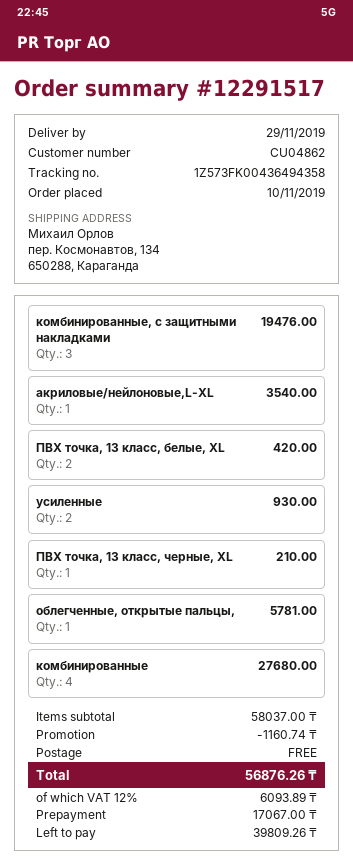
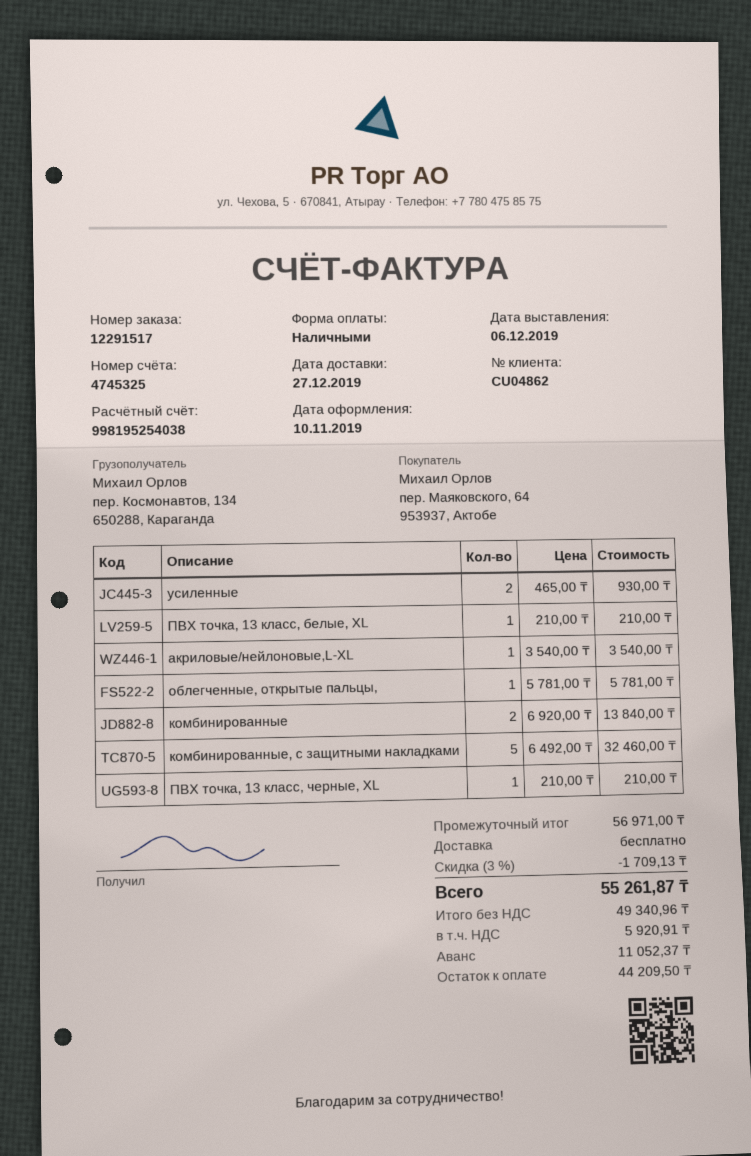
delivery date: 2019-11-29 -> 2019-12-27
комбинированные, с защитными накладками: 3 for 19476.00 -> 5 for 32460.00
ПВХ точка, 13 класс, белые, XL: 2 for 420.00 -> 1 for 210.00
комбинированные: 4 for 27680.00 -> 2 for 13840.00
subtotal: 58037.00 -> 56971.00
discount: 1160.74 -> 1709.13
tax: 6093.89 -> 5920.91
total: 56876.26 -> 55261.87
deposit: 17067.00 -> 11052.37
balance: 39809.26 -> 44209.50

